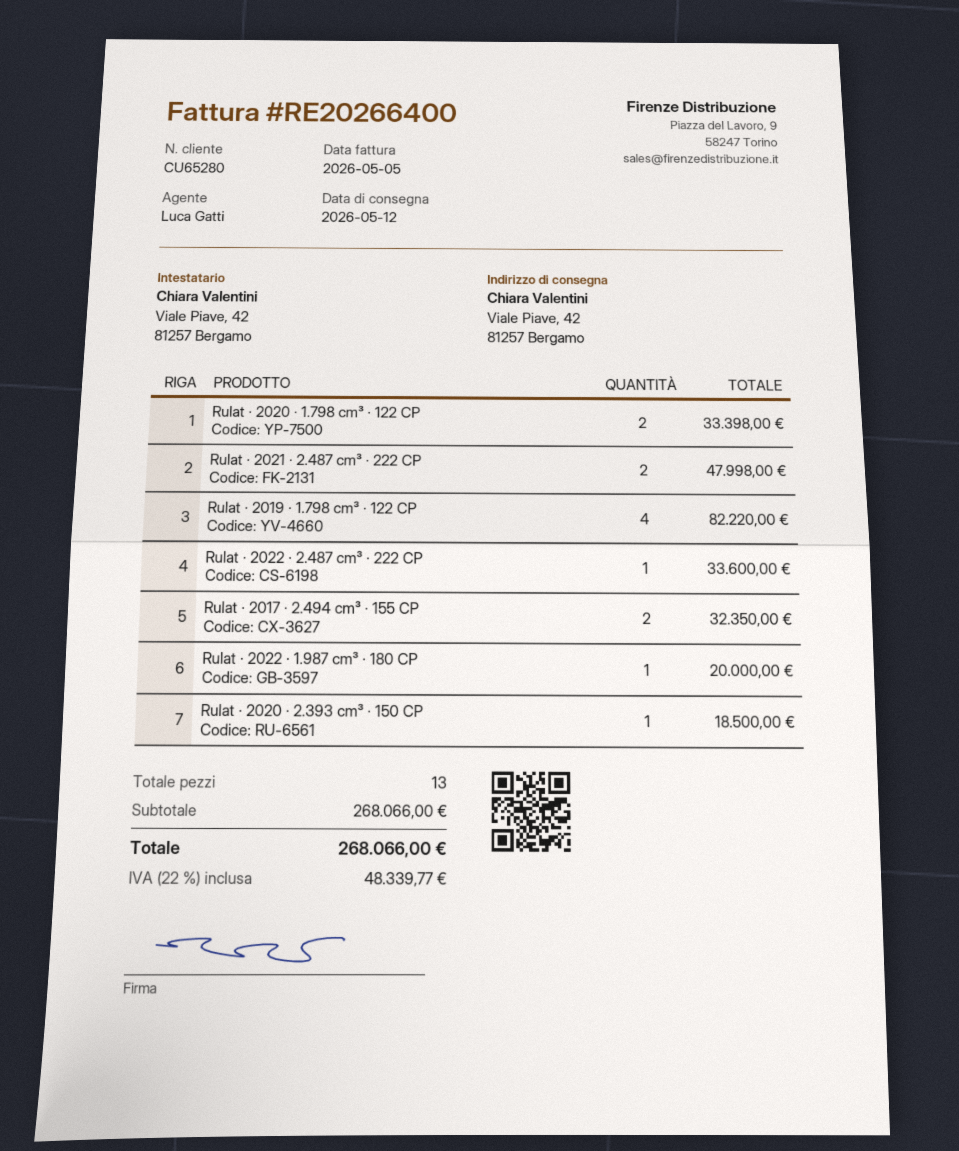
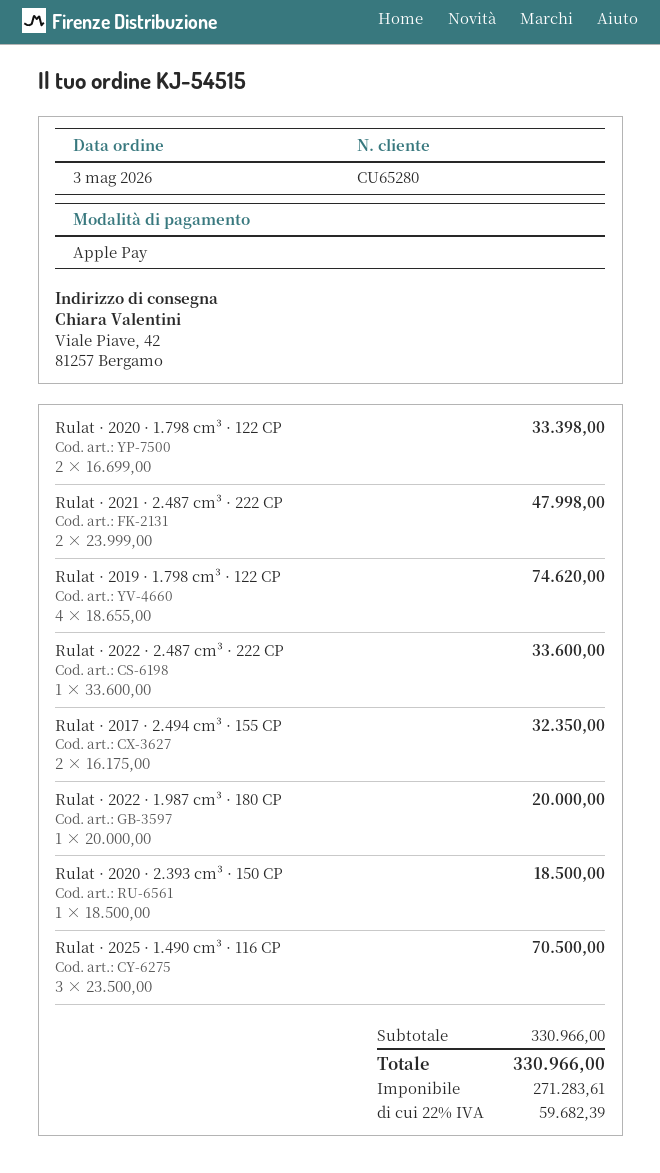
Rulat · 2019 · 1.798 cm³ · 122 CP: 4 for 82220.00 -> 4 for 74620.00
Rulat · 2025 · 1.490 cm³ · 116 CP: none -> 3 for 70500.00
subtotal: 268066.00 -> 330966.00
tax: 22% = 48339.77 -> 22% = 59682.39
total: 268066.00 -> 330966.00

